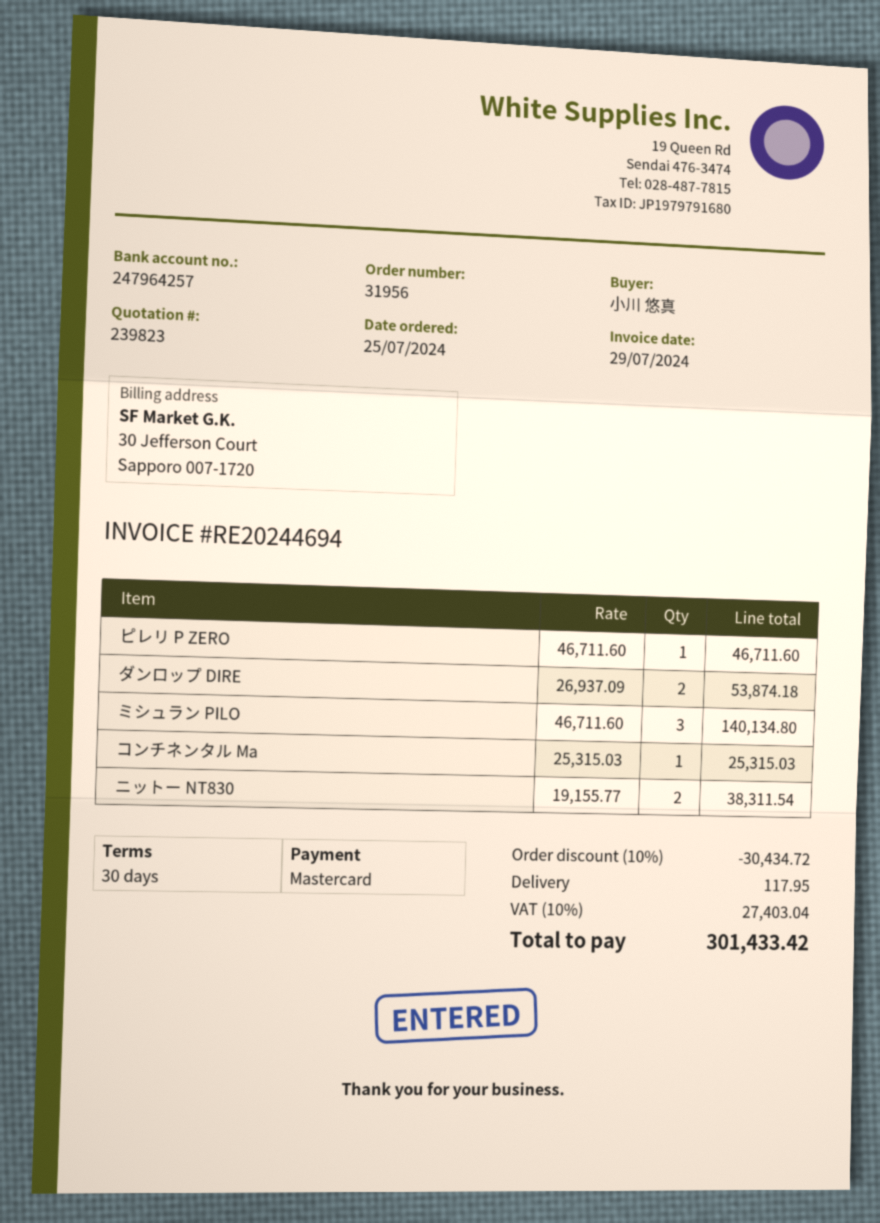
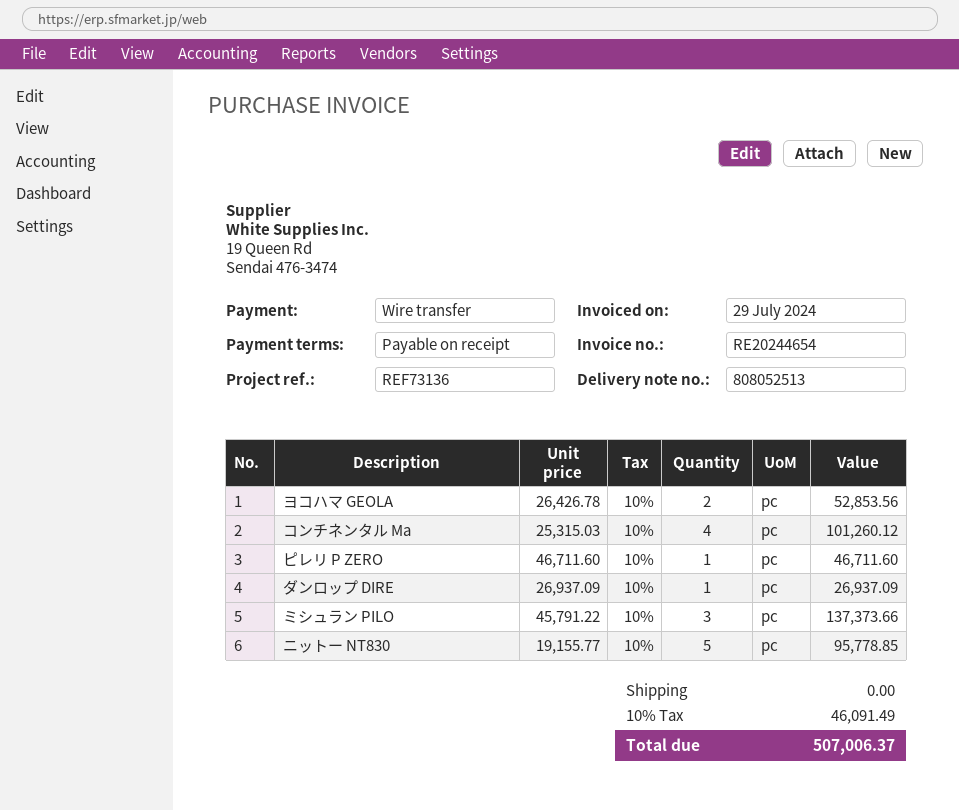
invoice number: RE20244694 -> RE20244654
payment terms: 30 days -> on receipt
payment method: Mastercard -> bank transfer
ダンロップ DIRE: 2 x 26937.09 = 53874.18 -> 1 x 26937.09 = 26937.09
ミシュラン PILO: 3 x 46711.60 = 140134.80 -> 3 x 45791.22 = 137373.66
コンチネンタル Ma: 1 x 25315.03 = 25315.03 -> 4 x 25315.03 = 101260.12
ニットー NT830: 2 x 19155.77 = 38311.54 -> 5 x 19155.77 = 95778.85
ヨコハマ GEOLA: none -> 2 x 26426.78 = 52853.56
discount: 10% = 30434.72 -> none
shipping: 117.95 -> 0.00
tax: 10% = 27403.04 -> 10% = 46091.49
total: 301433.42 -> 507006.37

